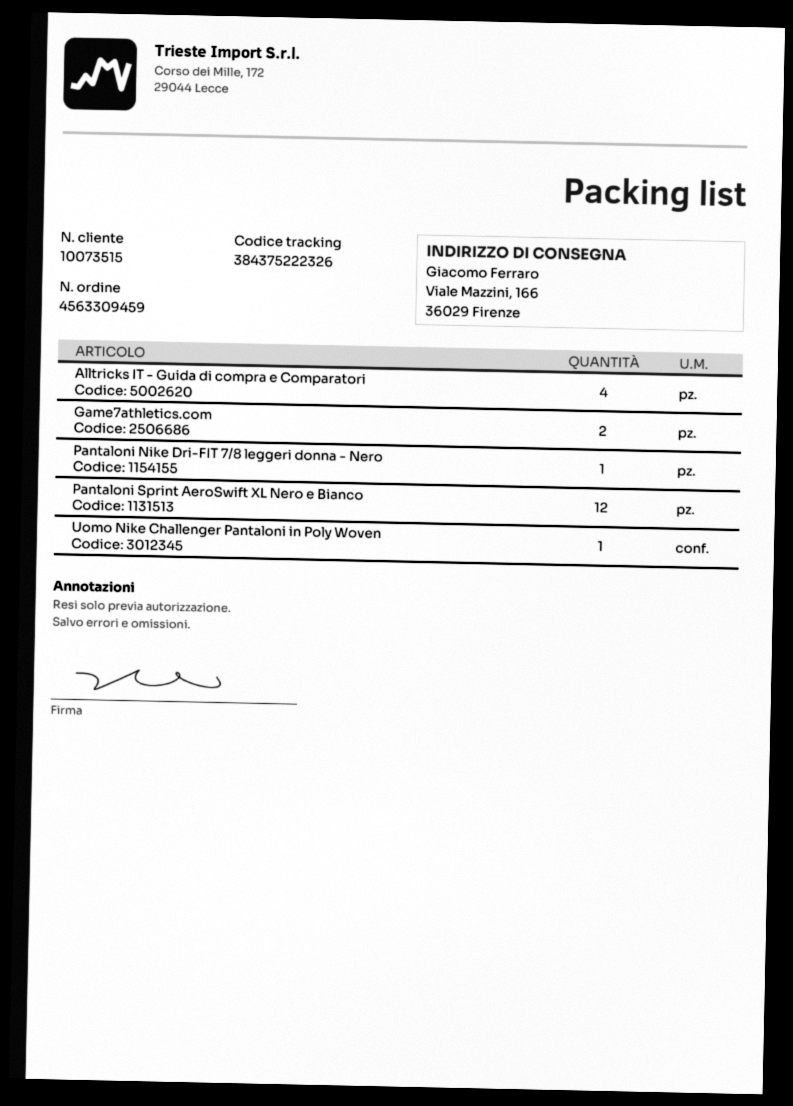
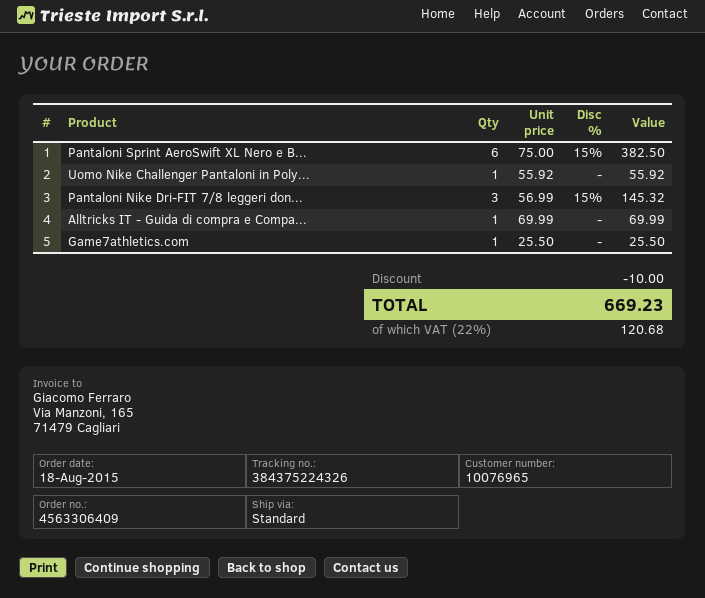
order number: 4563309459 -> 4563306409
customer number: 10073515 -> 10076965
tracking number: 384375222326 -> 384375224326
Alltricks IT - Guida di compra e Comparatori: 4 -> 1
Game7athletics.com: 2 -> 1
Pantaloni Nike Dri-FIT 7/8 leggeri donna - Nero: 1 -> 3
Pantaloni Sprint AeroSwift XL Nero e Bianco: 12 -> 6

